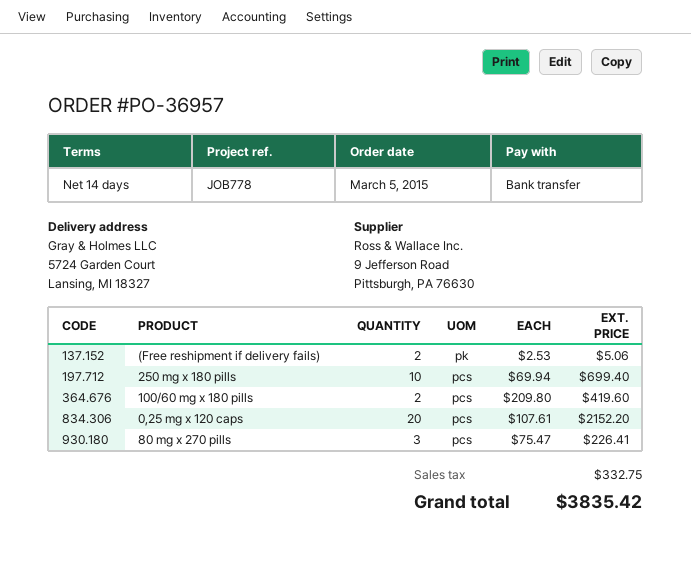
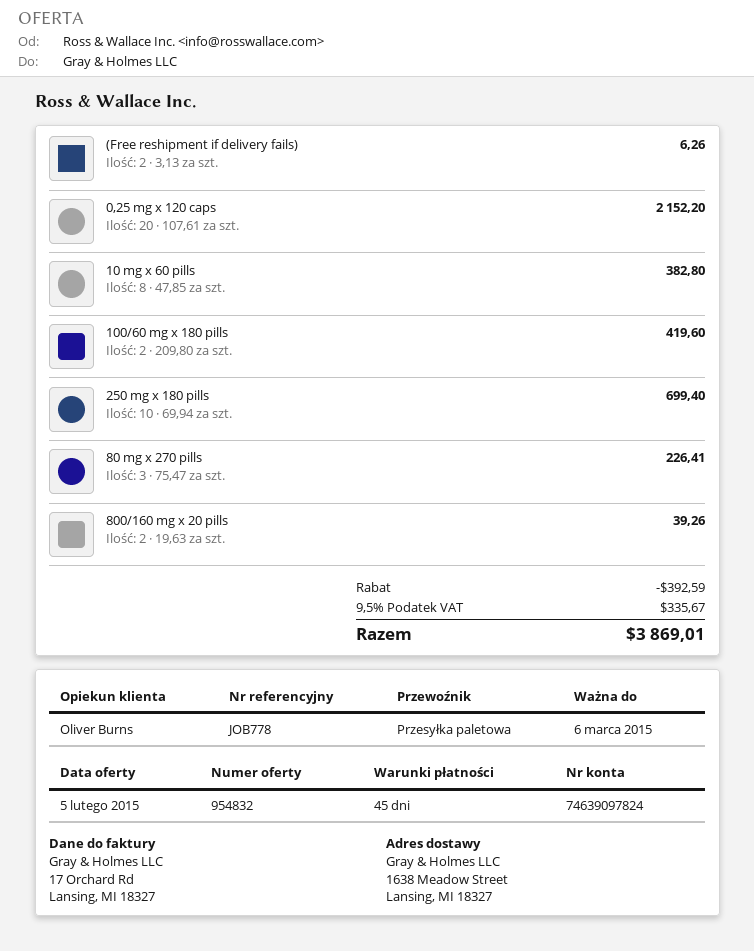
payment terms: 14 days -> 45 days
ship to: 5724 Garden Court, Lansing, MI 18327 -> 1638 Meadow Street, Lansing, MI 18327
(Free reshipment if delivery fails): 2 x 2.53 = 5.06 -> 2 x 3.13 = 6.26
10 mg x 60 pills: none -> 8 x 47.85 = 382.80
800/160 mg x 20 pills: none -> 2 x 19.63 = 39.26
discount: none -> 392.59
tax: 332.75 -> 335.67
total: 3835.42 -> 3869.01

